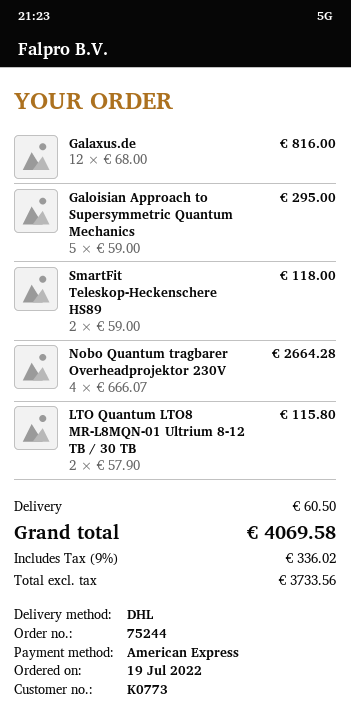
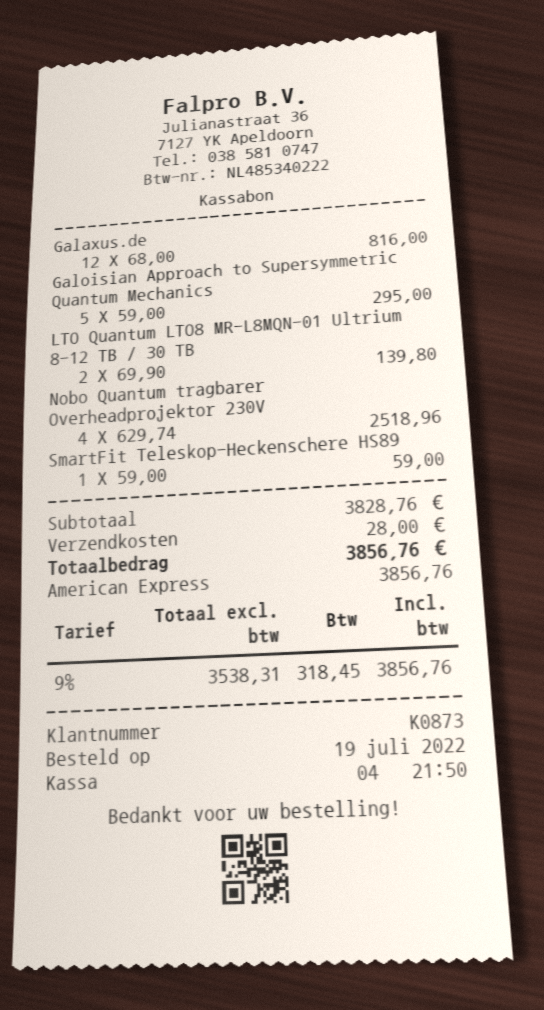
customer number: K0773 -> K0873
SmartFit Teleskop-Heckenschere HS89: 2 x 59.00 = 118.00 -> 1 x 59.00 = 59.00
Nobo Quantum tragbarer Overheadprojektor 230V: 4 x 666.07 = 2664.28 -> 4 x 629.74 = 2518.96
LTO Quantum LTO8 MR-L8MQN-01 Ultrium 8-12 TB / 30 TB: 2 x 57.90 = 115.80 -> 2 x 69.90 = 139.80
shipping: 60.50 -> 28.00
net: 3733.56 -> 3538.31
tax: 9% = 336.02 -> 9% = 318.45
total: 4069.58 -> 3856.76

